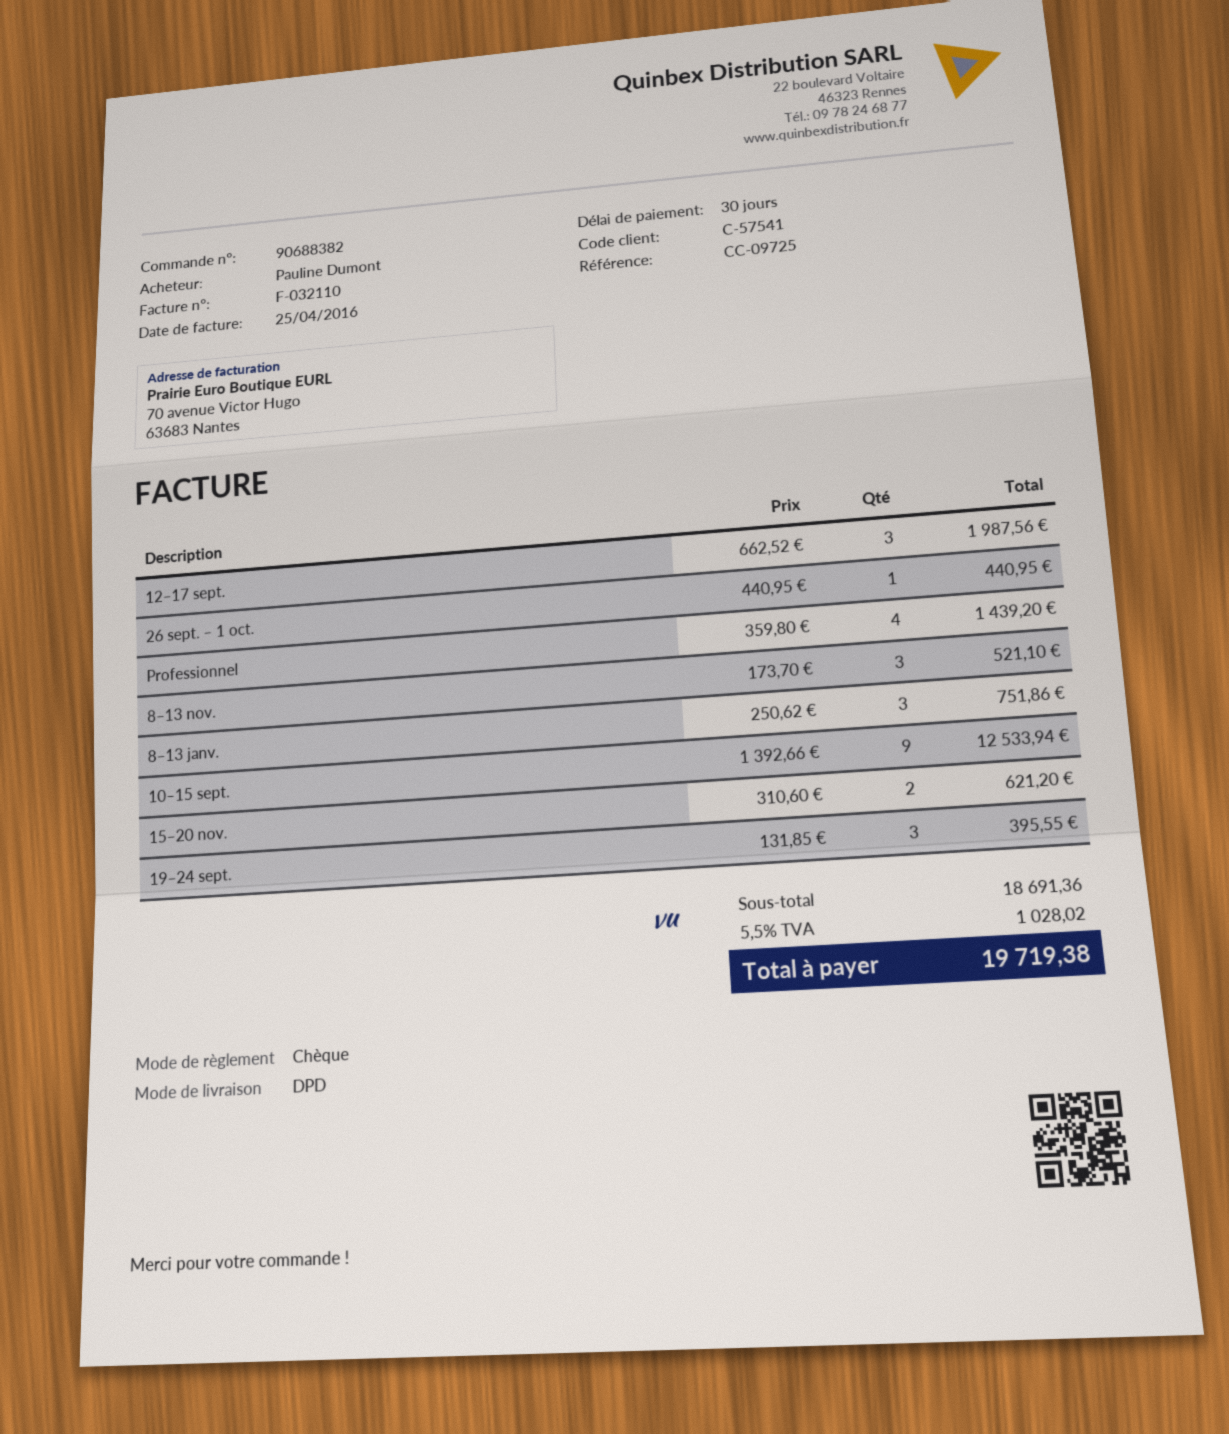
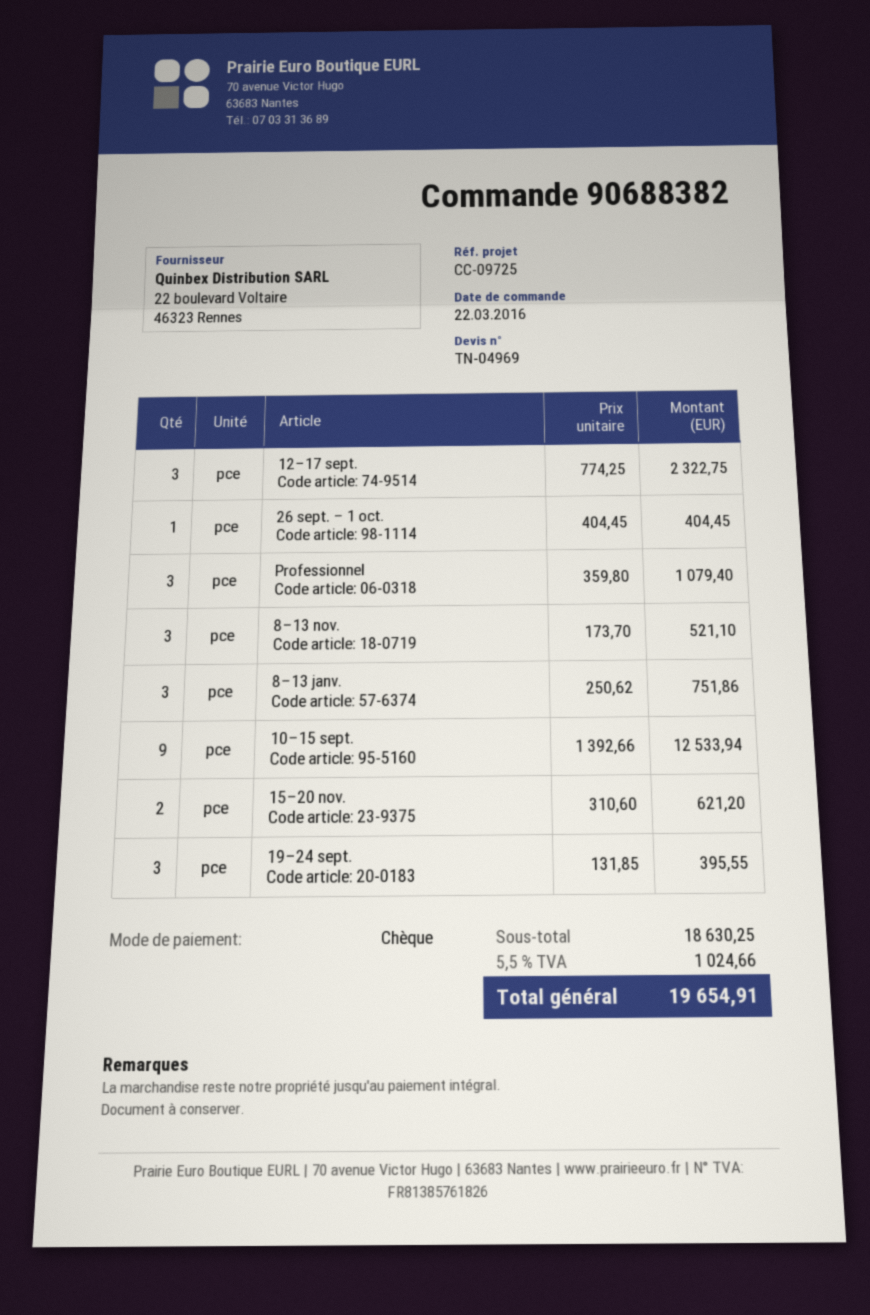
12–17 sept.: 3 x 662.52 = 1987.56 -> 3 x 774.25 = 2322.75
26 sept. – 1 oct.: 1 x 440.95 = 440.95 -> 1 x 404.45 = 404.45
Professionnel: 4 x 359.80 = 1439.20 -> 3 x 359.80 = 1079.40
subtotal: 18691.36 -> 18630.25
tax: 5.5% = 1028.02 -> 5.5% = 1024.66
total: 19719.38 -> 19654.91

